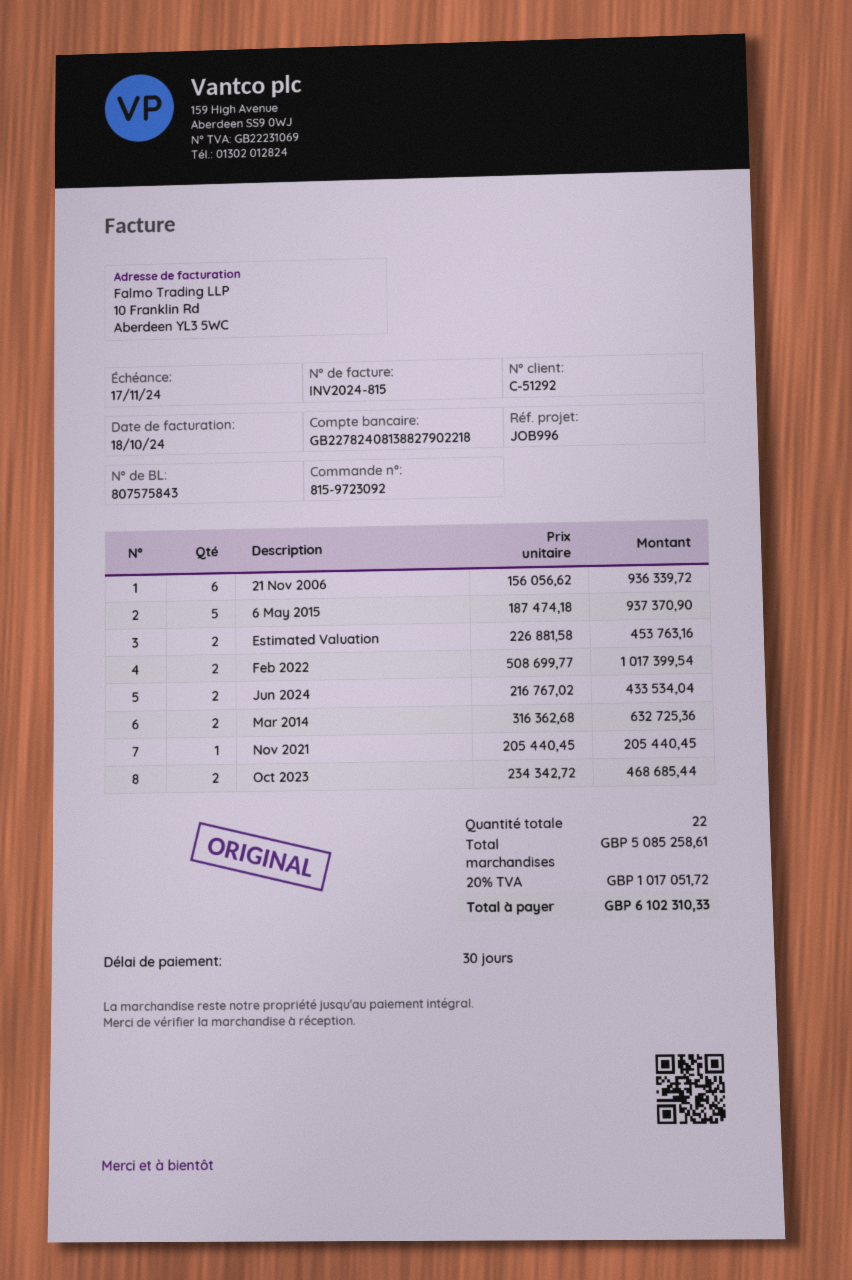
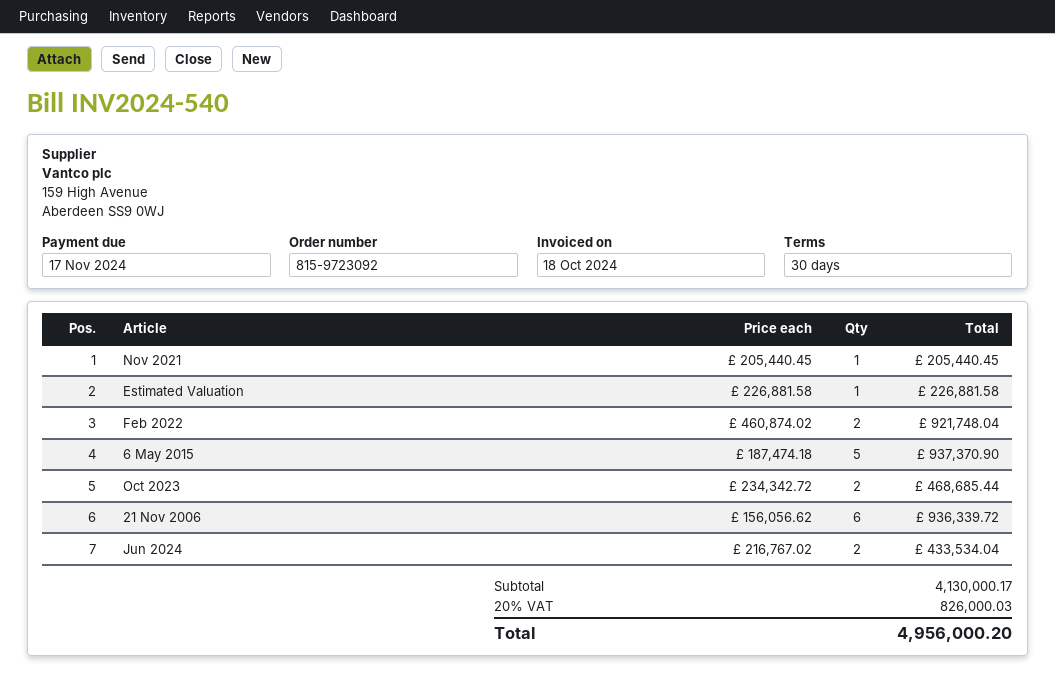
invoice number: INV2024-815 -> INV2024-540
Estimated Valuation: 2 x 226881.58 = 453763.16 -> 1 x 226881.58 = 226881.58
Feb 2022: 2 x 508699.77 = 1017399.54 -> 2 x 460874.02 = 921748.04
Mar 2014: 2 x 316362.68 = 632725.36 -> none
subtotal: 5085258.61 -> 4130000.17
tax: 20% = 1017051.72 -> 20% = 826000.03
total: 6102310.33 -> 4956000.20

